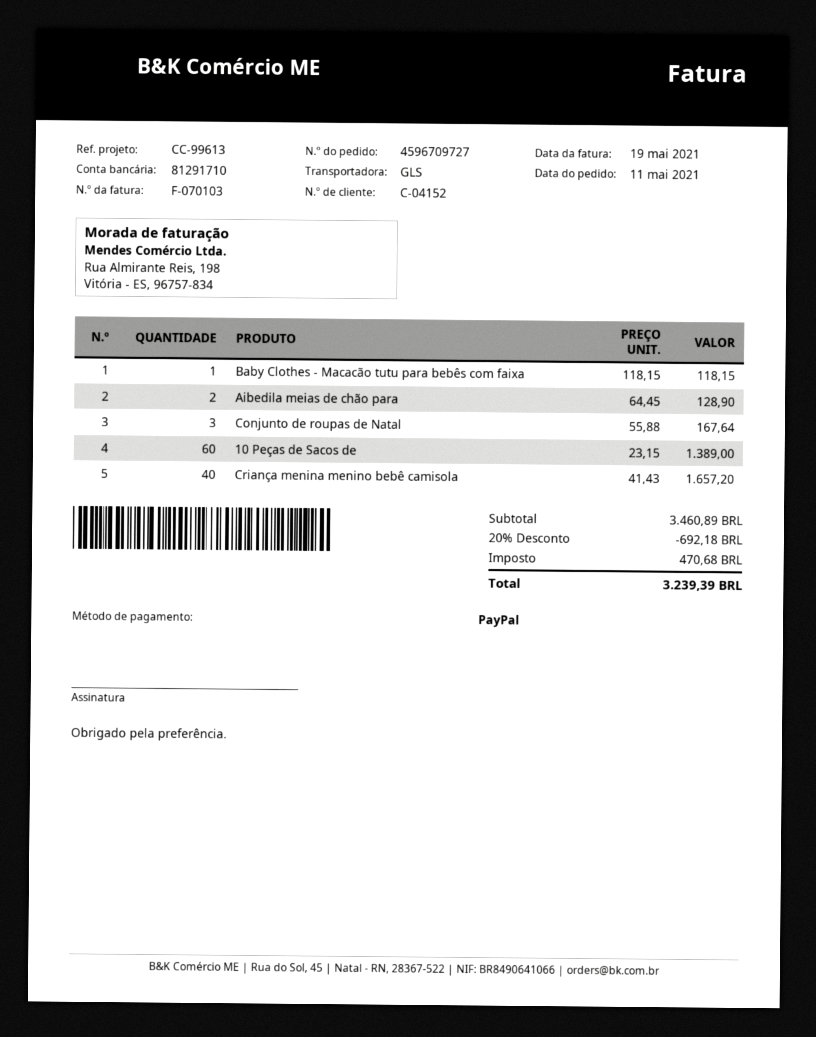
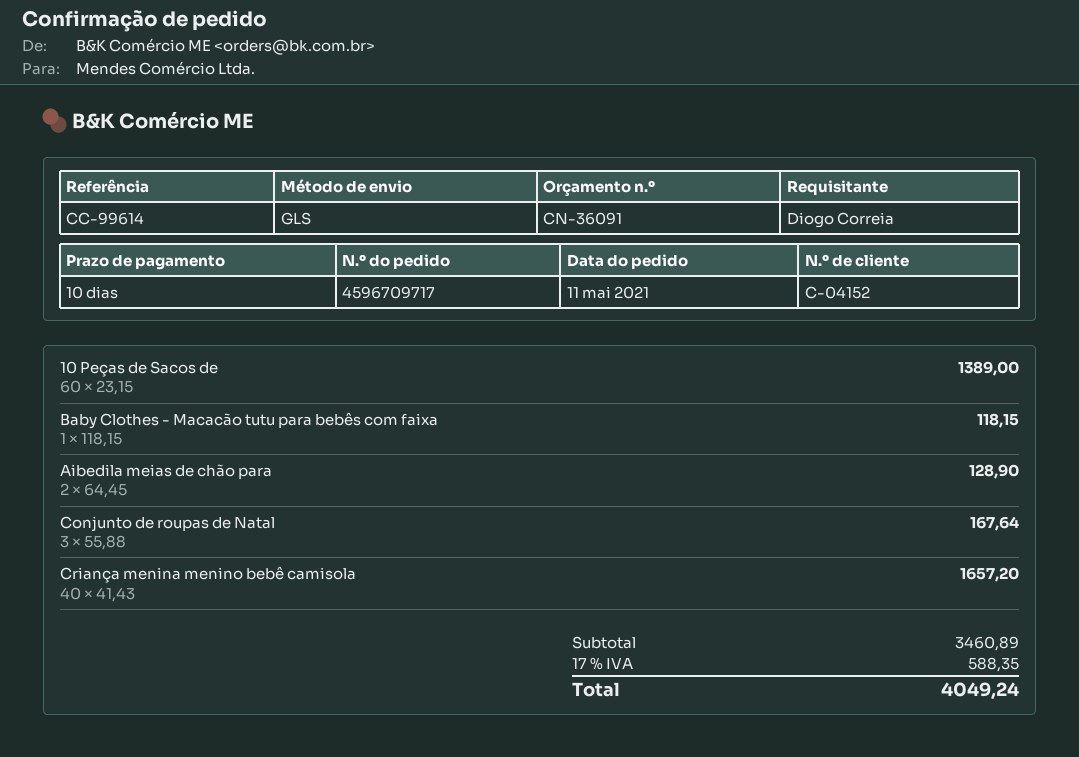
order number: 4596709727 -> 4596709717
reference: CC-99613 -> CC-99614
discount: 20% = 692.18 -> none
tax: 470.68 -> 588.35
total: 3239.39 -> 4049.24

